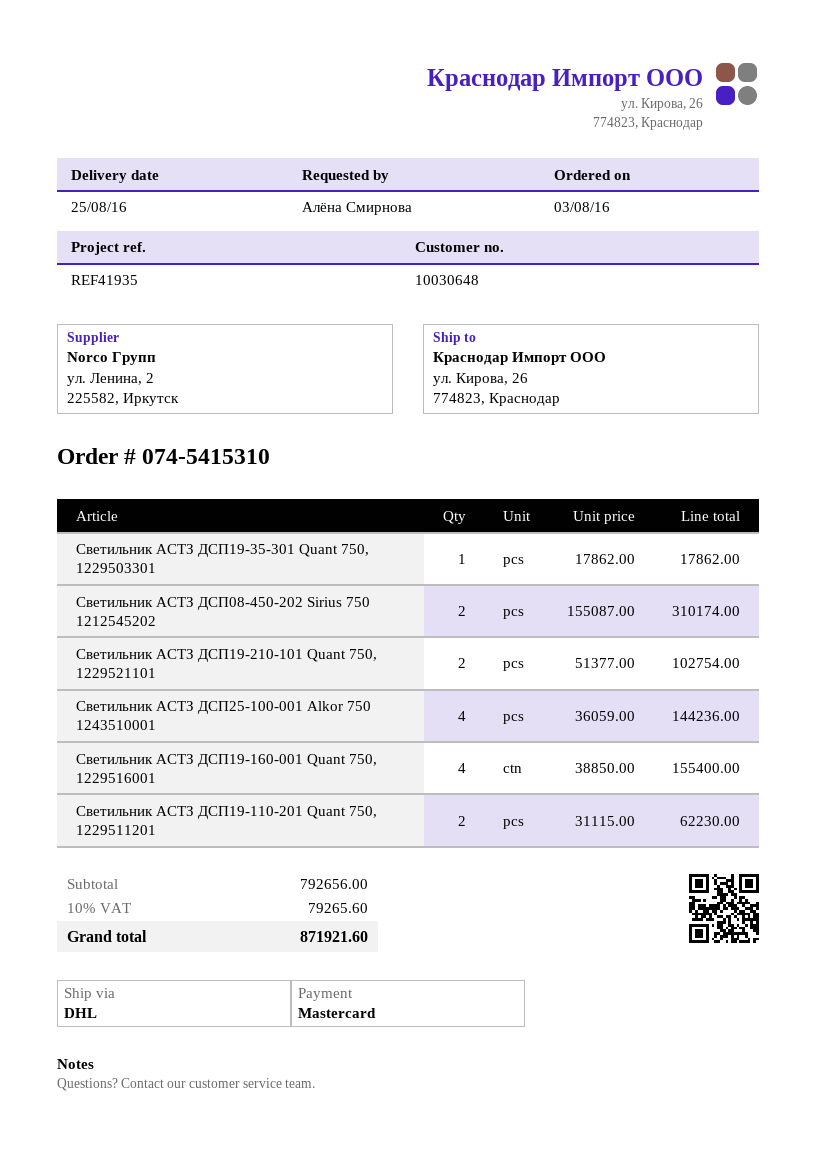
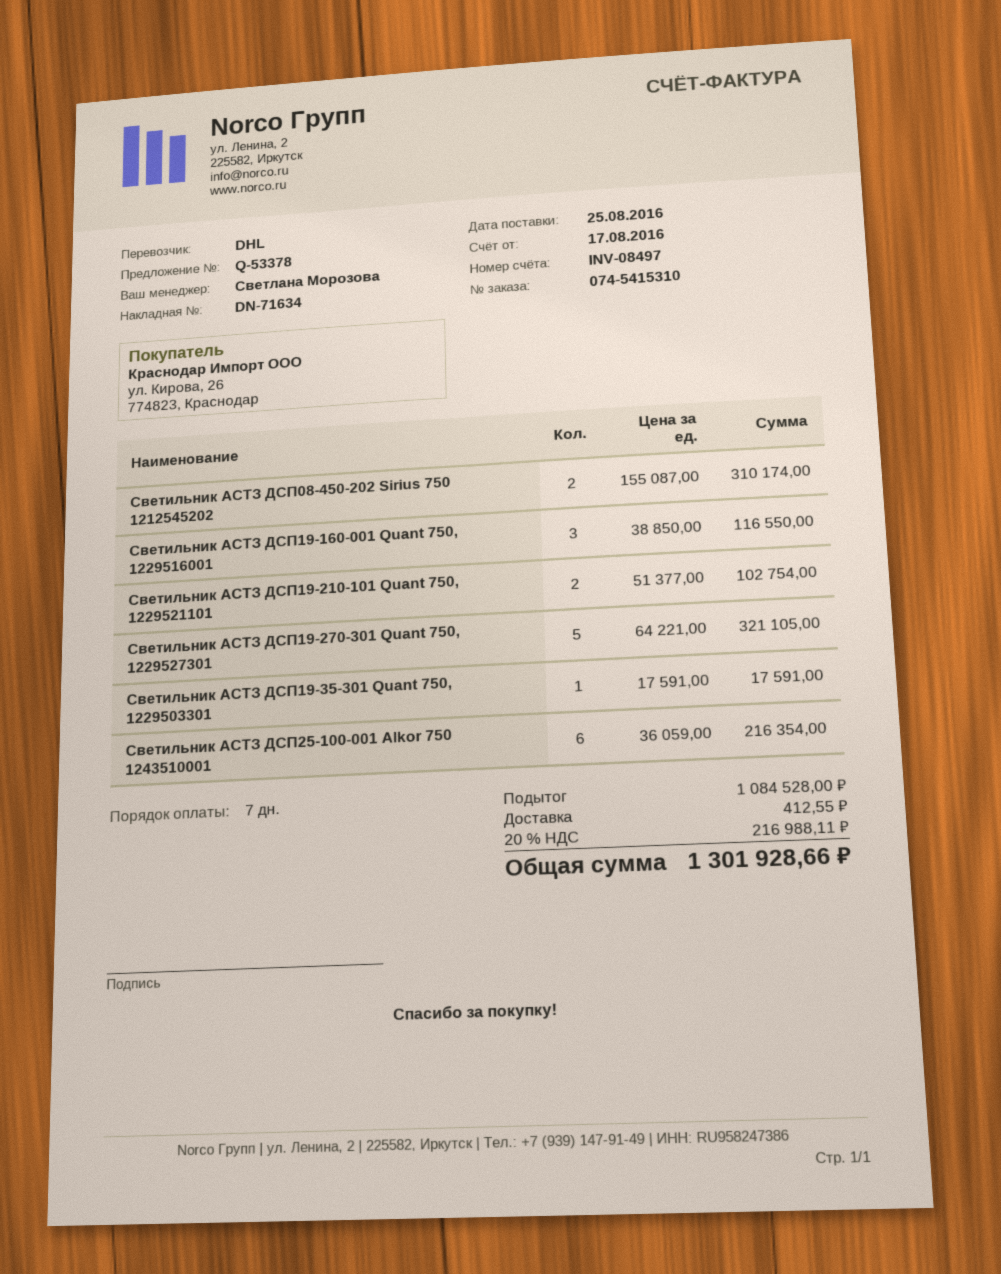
Светильник АСТЗ ДСП19-35-301 Quant 750, 1229503301: 1 x 17862.00 = 17862.00 -> 1 x 17591.00 = 17591.00
Светильник АСТЗ ДСП25-100-001 Alkor 750 1243510001: 4 x 36059.00 = 144236.00 -> 6 x 36059.00 = 216354.00
Светильник АСТЗ ДСП19-160-001 Quant 750, 1229516001: 4 x 38850.00 = 155400.00 -> 3 x 38850.00 = 116550.00
Светильник АСТЗ ДСП19-110-201 Quant 750, 1229511201: 2 x 31115.00 = 62230.00 -> none
Светильник АСТЗ ДСП19-270-301 Quant 750, 1229527301: none -> 5 x 64221.00 = 321105.00
subtotal: 792656.00 -> 1084528.00
shipping: none -> 412.55
tax: 10% = 79265.60 -> 20% = 216988.11
total: 871921.60 -> 1301928.66

